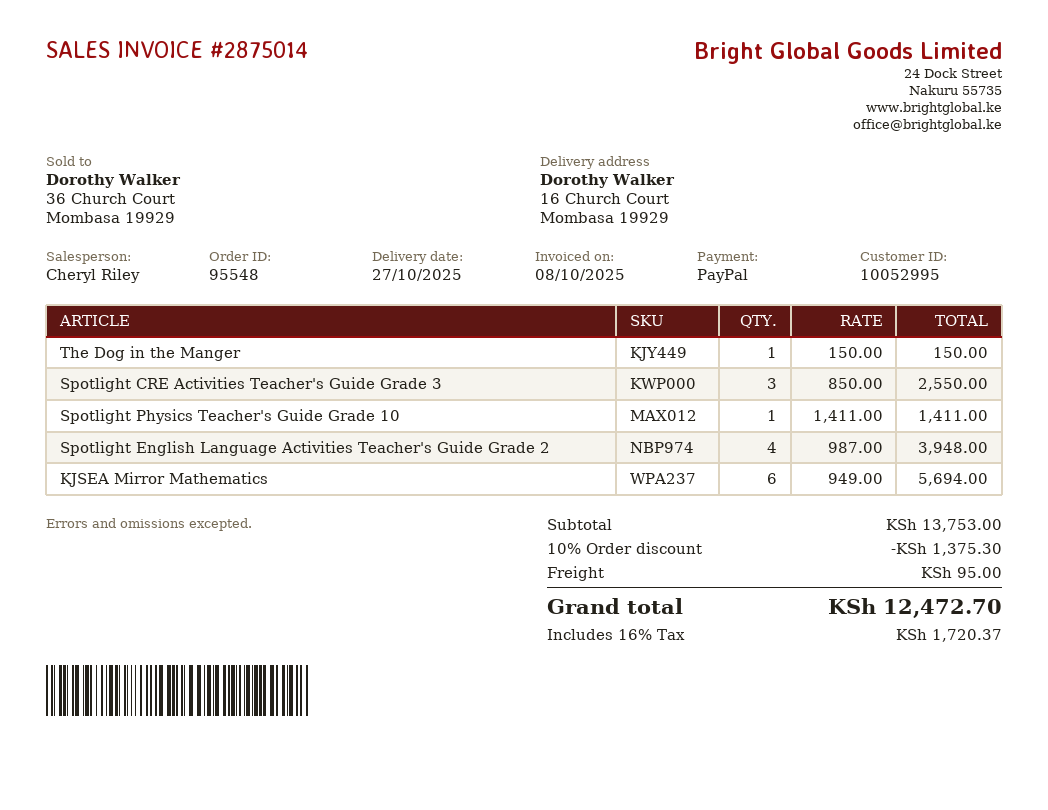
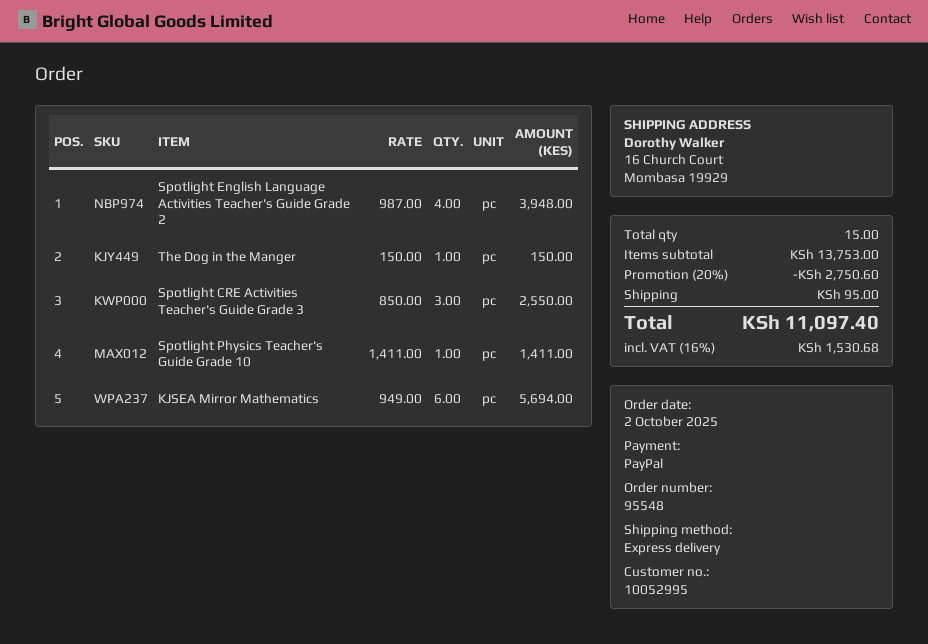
discount: 10% = 1375.30 -> 20% = 2750.60
tax: 16% = 1720.37 -> 16% = 1530.68
total: 12472.70 -> 11097.40

